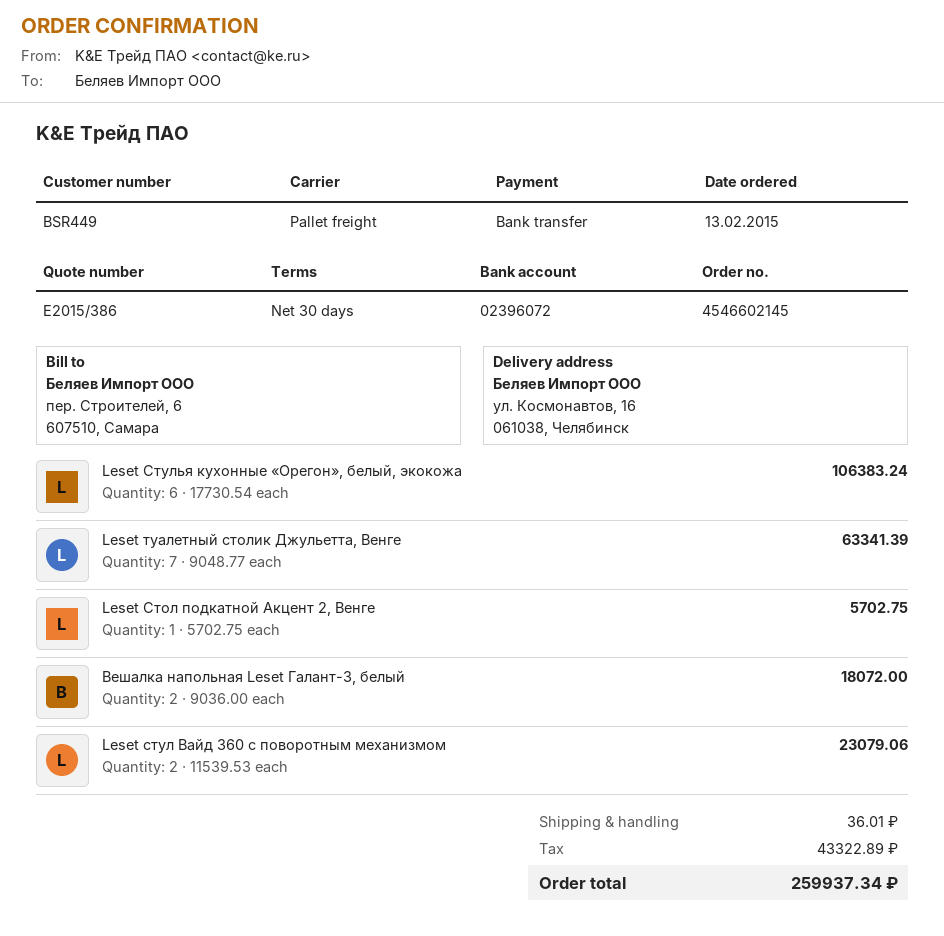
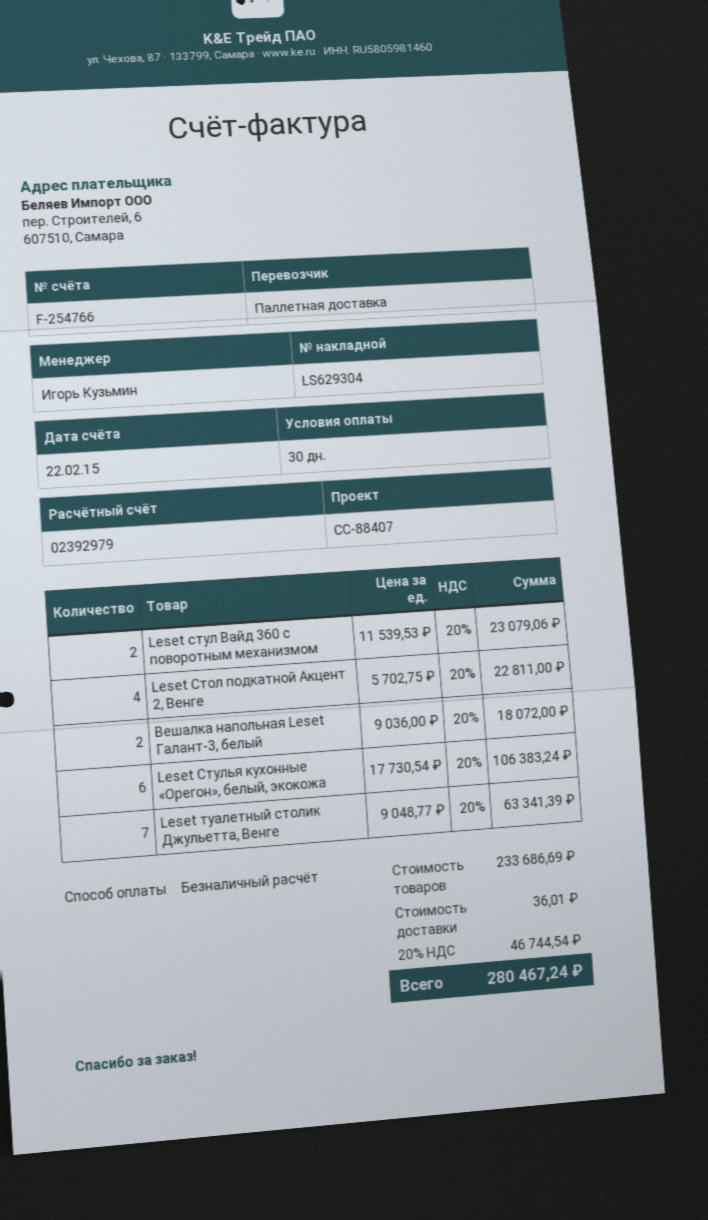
bank account: 02396072 -> 02392979
Leset Стол подкатной Акцент 2, Венге: 1 x 5702.75 = 5702.75 -> 4 x 5702.75 = 22811.00
tax: 43322.89 -> 46744.54
total: 259937.34 -> 280467.24

